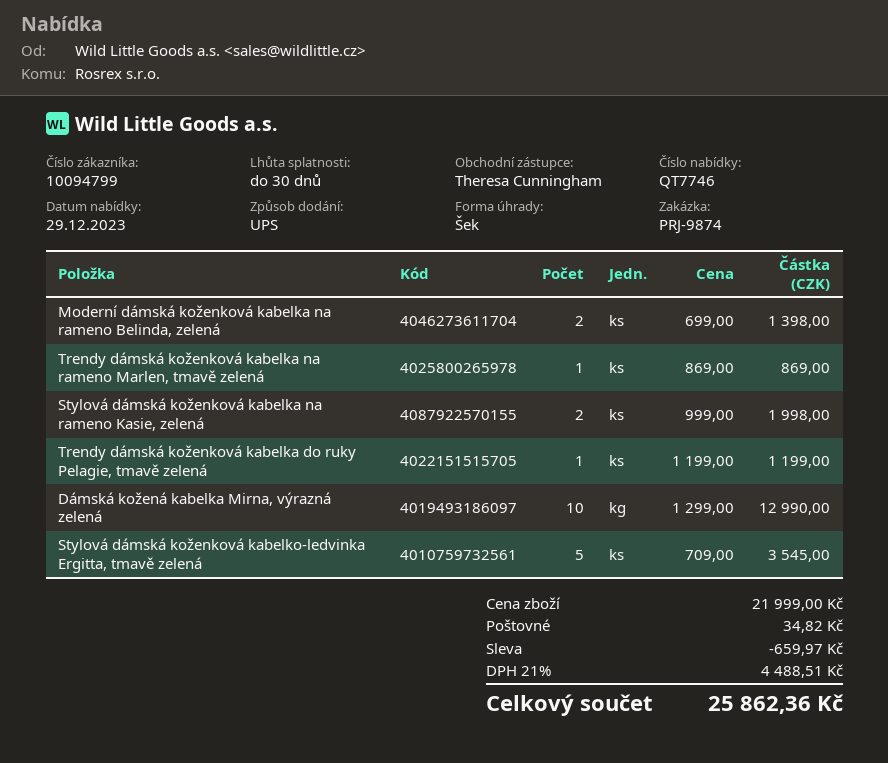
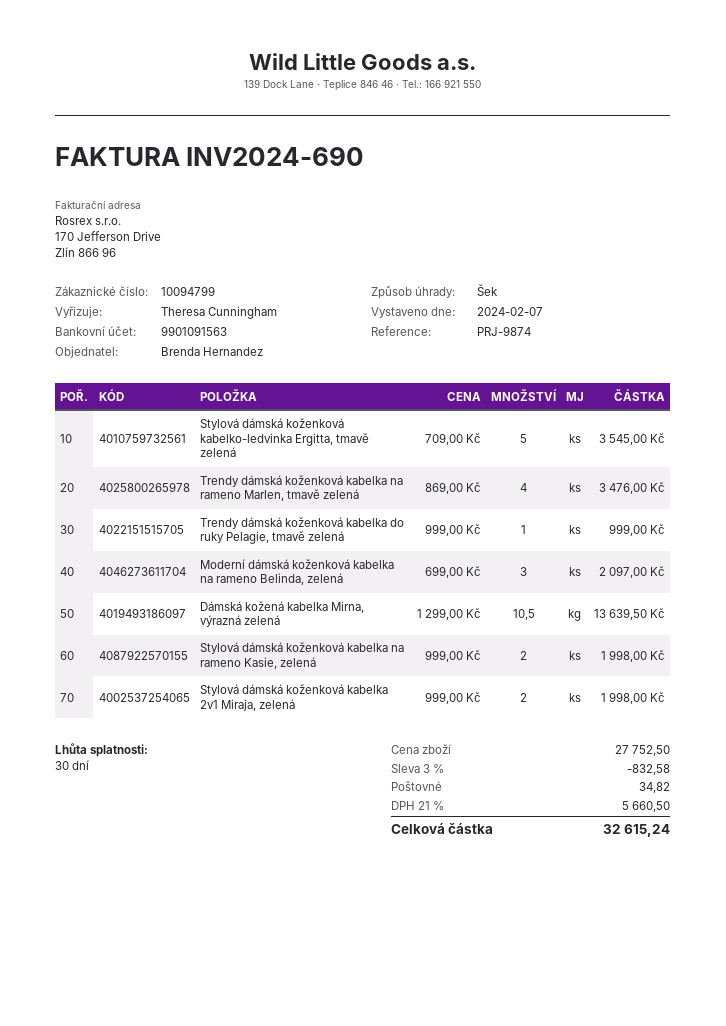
Moderní dámská koženková kabelka na rameno Belinda, zelená: 2 x 699.00 = 1398.00 -> 3 x 699.00 = 2097.00
Trendy dámská koženková kabelka na rameno Marlen, tmavě zelená: 1 x 869.00 = 869.00 -> 4 x 869.00 = 3476.00
Trendy dámská koženková kabelka do ruky Pelagie, tmavě zelená: 1 x 1199.00 = 1199.00 -> 1 x 999.00 = 999.00
Dámská kožená kabelka Mirna, výrazná zelená: 10 x 1299.00 = 12990.00 -> 10.5 x 1299.00 = 13639.50
Stylová dámská koženková kabelka 2v1 Miraja, zelená: none -> 2 x 999.00 = 1998.00
subtotal: 21999.00 -> 27752.50
discount: 659.97 -> 832.58
tax: 21% = 4488.51 -> 21% = 5660.50
total: 25862.36 -> 32615.24

